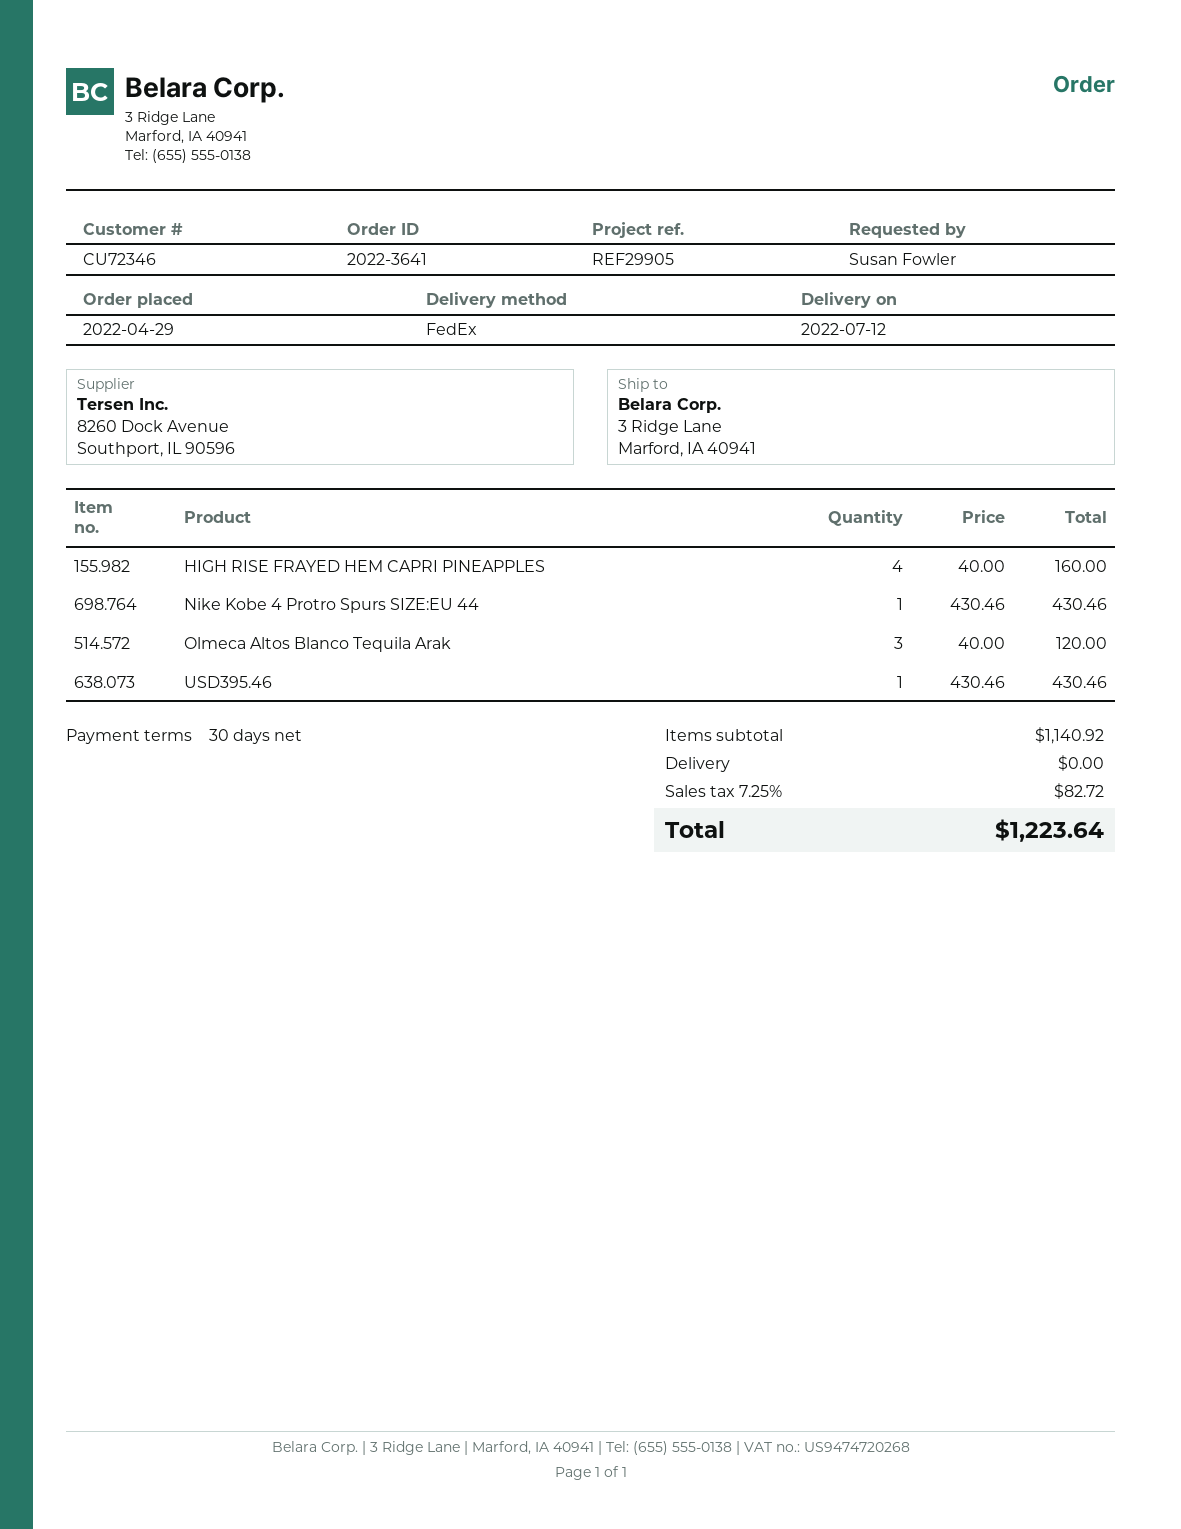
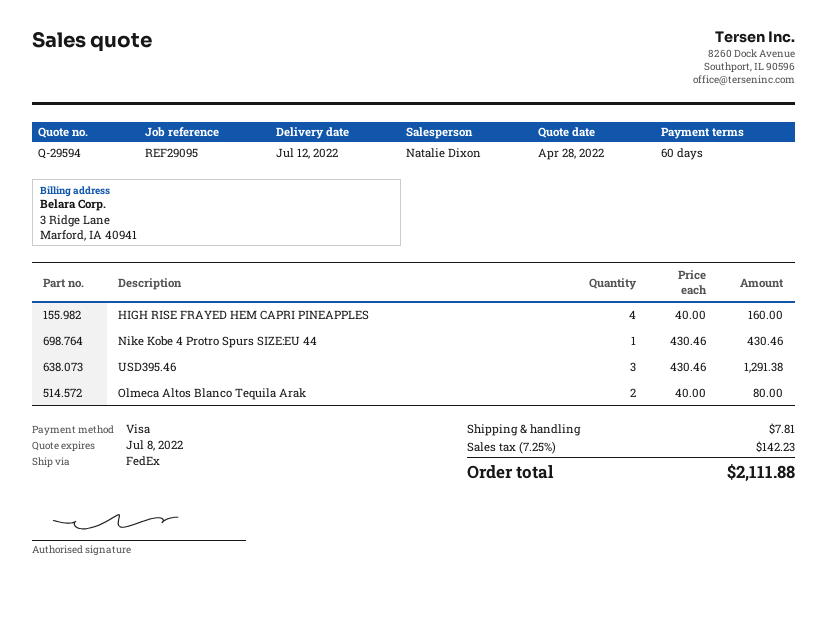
payment terms: 30 days -> 60 days
reference: REF29905 -> REF29095
Olmeca Altos Blanco Tequila Arak: 3 x 40.00 = 120.00 -> 2 x 40.00 = 80.00
USD395.46: 1 x 430.46 = 430.46 -> 3 x 430.46 = 1291.38
shipping: 0.00 -> 7.81
tax: 7.25% = 82.72 -> 7.25% = 142.23
total: 1223.64 -> 2111.88

